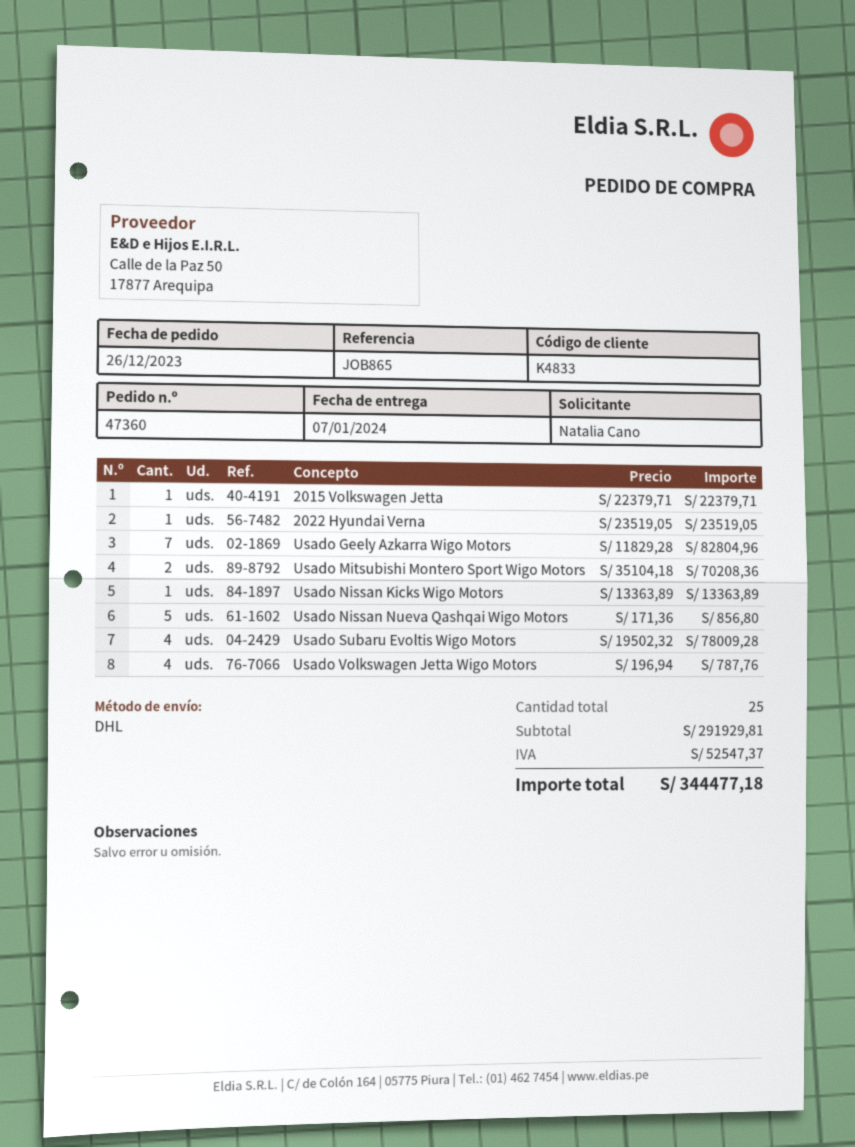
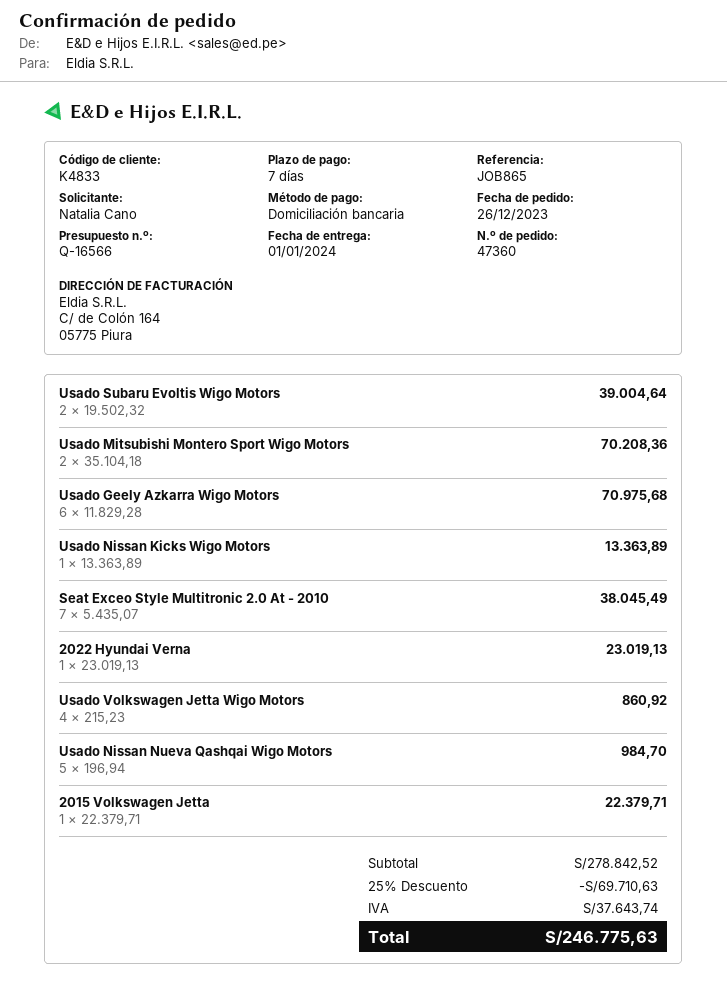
delivery date: 2024-01-07 -> 2024-01-01
2022 Hyundai Verna: 1 x 23519.05 = 23519.05 -> 1 x 23019.13 = 23019.13
Usado Geely Azkarra Wigo Motors: 7 x 11829.28 = 82804.96 -> 6 x 11829.28 = 70975.68
Usado Nissan Nueva Qashqai Wigo Motors: 5 x 171.36 = 856.80 -> 5 x 196.94 = 984.70
Usado Subaru Evoltis Wigo Motors: 4 x 19502.32 = 78009.28 -> 2 x 19502.32 = 39004.64
Usado Volkswagen Jetta Wigo Motors: 4 x 196.94 = 787.76 -> 4 x 215.23 = 860.92
Seat Exceo Style Multitronic 2.0 At - 2010: none -> 7 x 5435.07 = 38045.49
subtotal: 291929.81 -> 278842.52
discount: none -> 25% = 69710.63
tax: 52547.37 -> 37643.74
total: 344477.18 -> 246775.63

